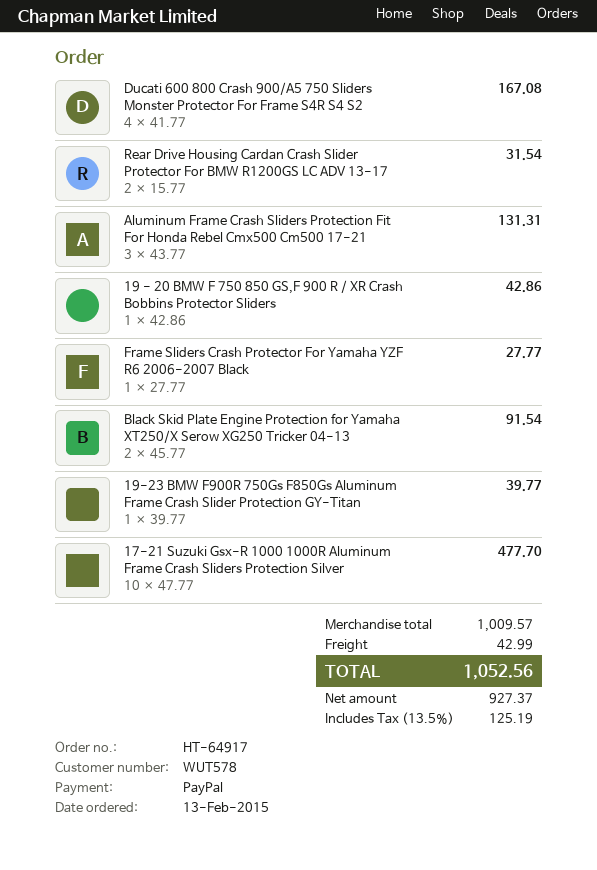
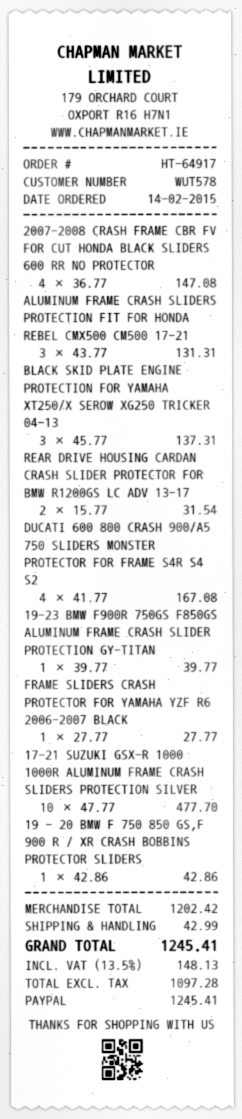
order date: 2015-02-13 -> 2015-02-14
Black Skid Plate Engine Protection for Yamaha XT250/X Serow XG250 Tricker 04-13: 2 x 45.77 = 91.54 -> 3 x 45.77 = 137.31
2007-2008 CRASH FRAME CBR FV FOR CUT HONDA BLACK SLIDERS 600 RR NO PROTECTOR: none -> 4 x 36.77 = 147.08
subtotal: 1009.57 -> 1202.42
net: 927.37 -> 1097.28
tax: 13.5% = 125.19 -> 13.5% = 148.13
total: 1052.56 -> 1245.41

